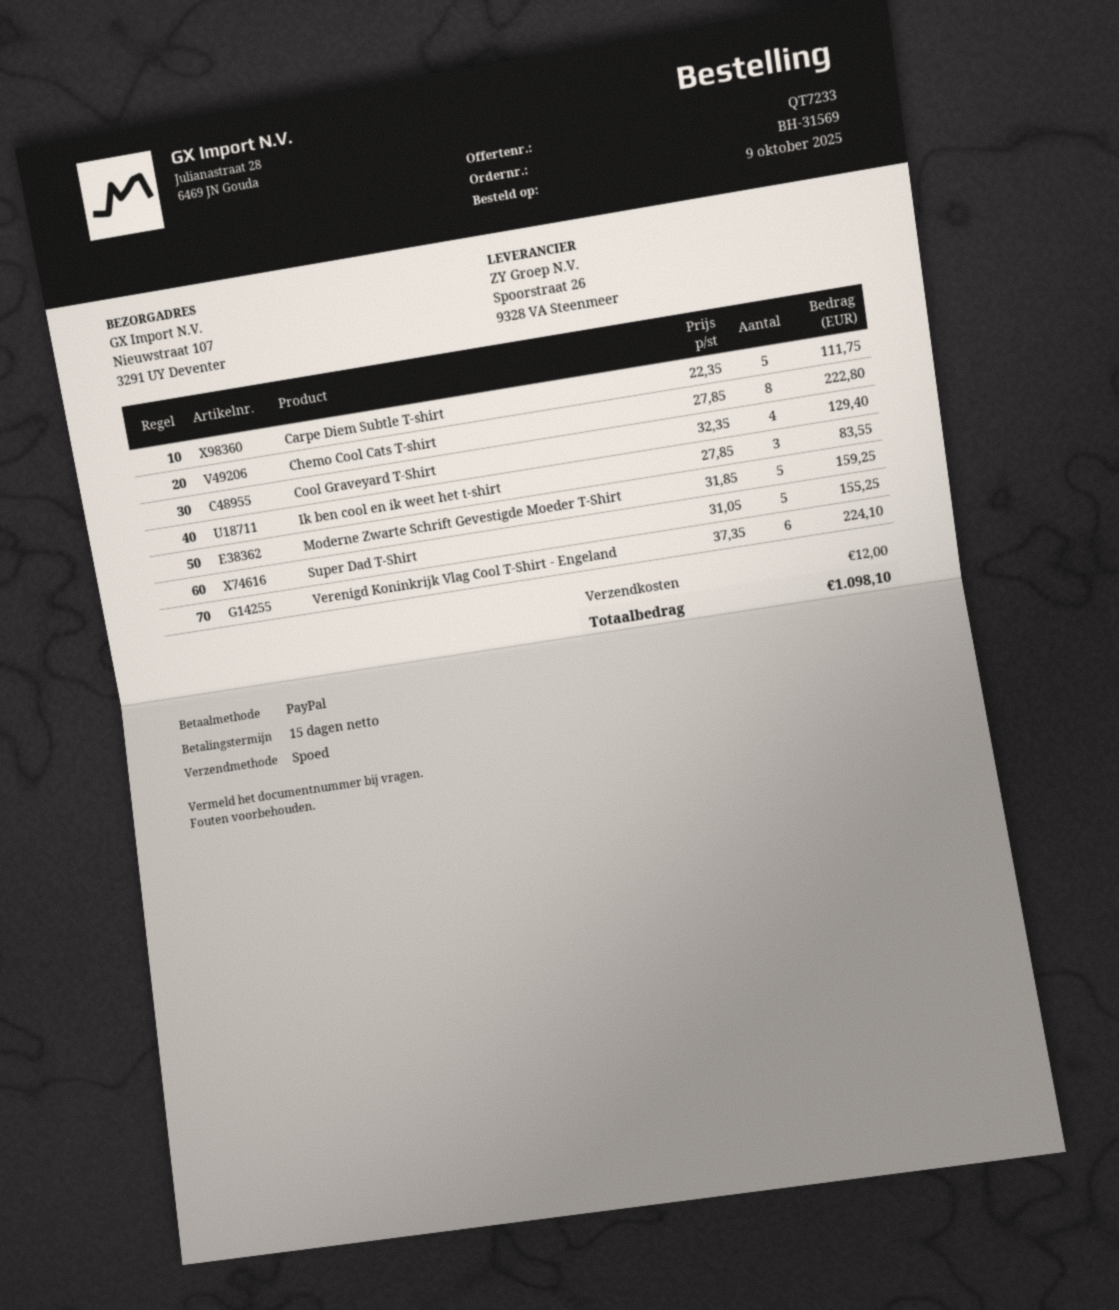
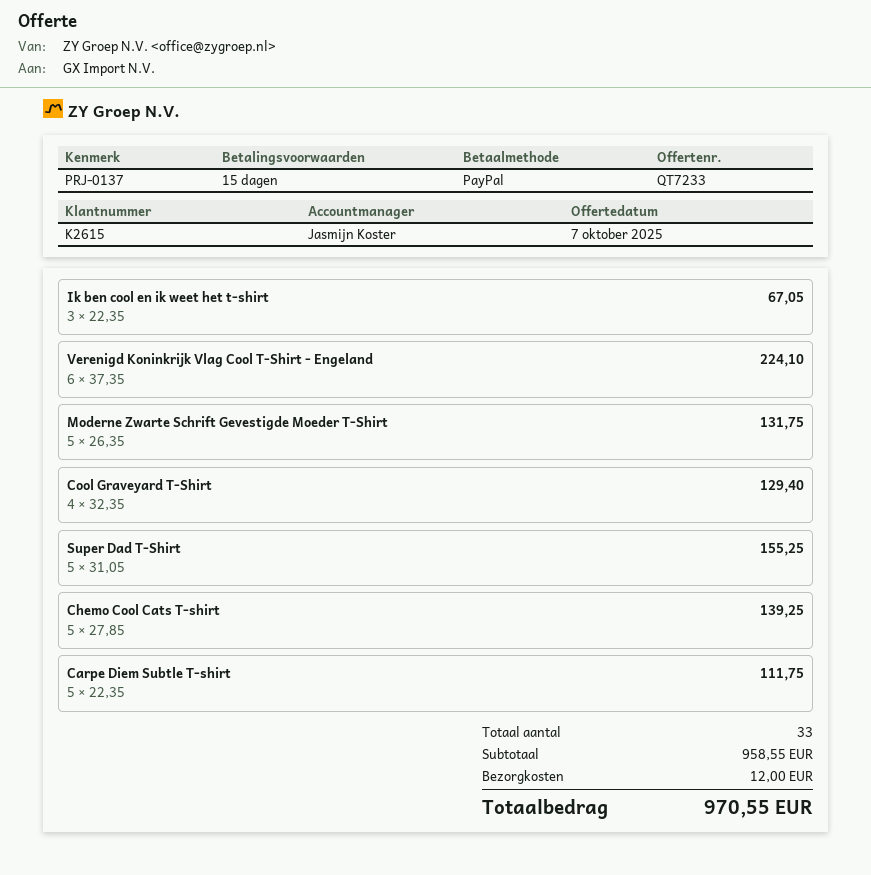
Chemo Cool Cats T-shirt: 8 x 27.85 = 222.80 -> 5 x 27.85 = 139.25
Ik ben cool en ik weet het t-shirt: 3 x 27.85 = 83.55 -> 3 x 22.35 = 67.05
Moderne Zwarte Schrift Gevestigde Moeder T-Shirt: 5 x 31.85 = 159.25 -> 5 x 26.35 = 131.75
total: 1098.10 -> 970.55

